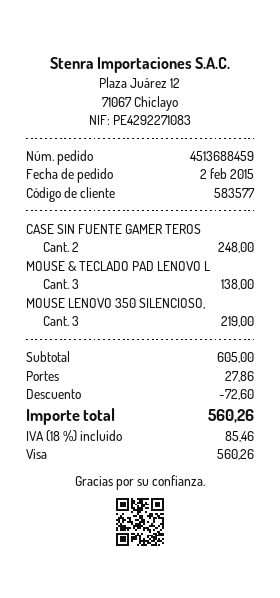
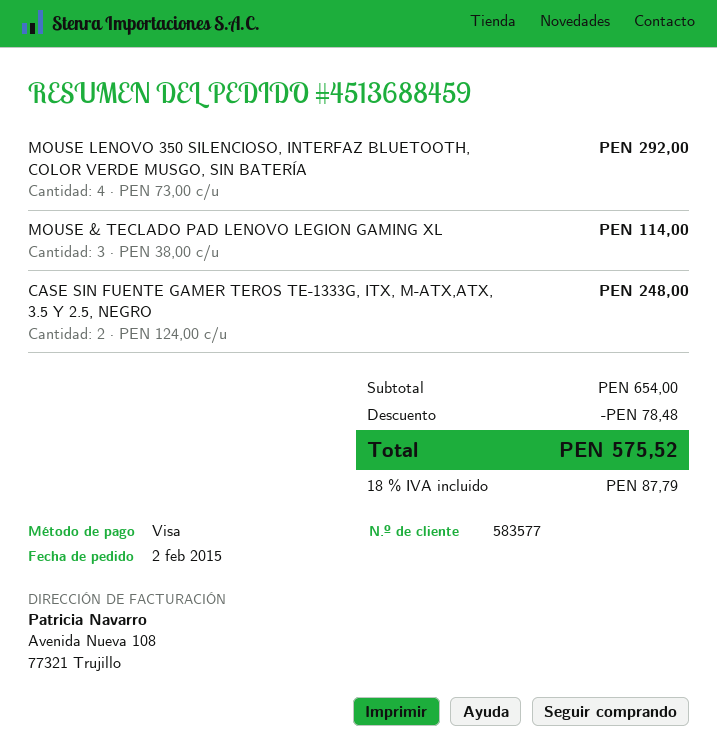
MOUSE & TECLADO PAD LENOVO L: 3 for 138.00 -> 3 for 114.00
MOUSE LENOVO 350 SILENCIOSO,: 3 for 219.00 -> 4 for 292.00
subtotal: 605.00 -> 654.00
discount: 72.60 -> 78.48
shipping: 27.86 -> none
tax: 18% = 85.46 -> 18% = 87.79
total: 560.26 -> 575.52

